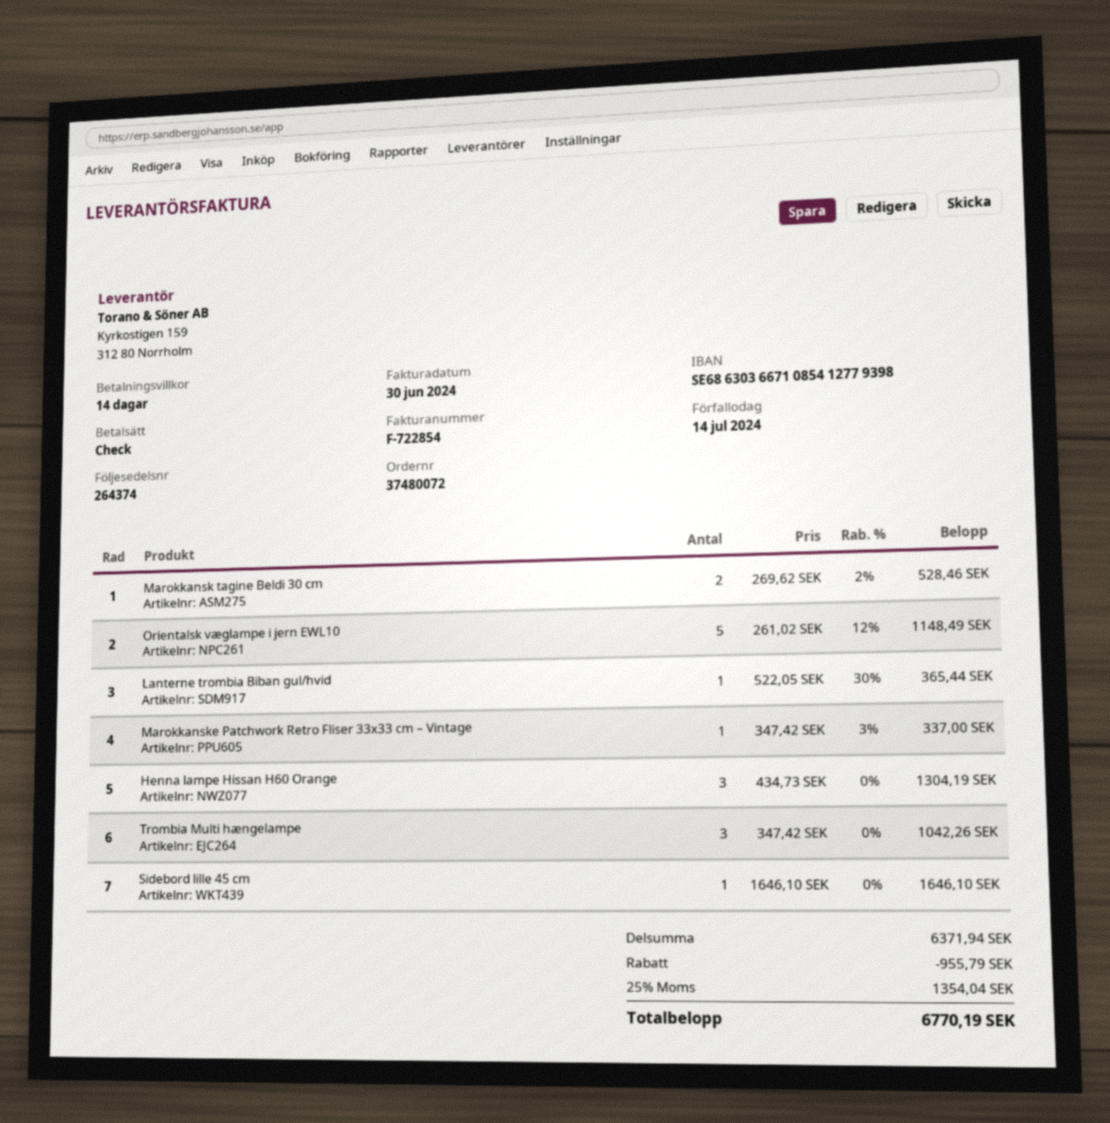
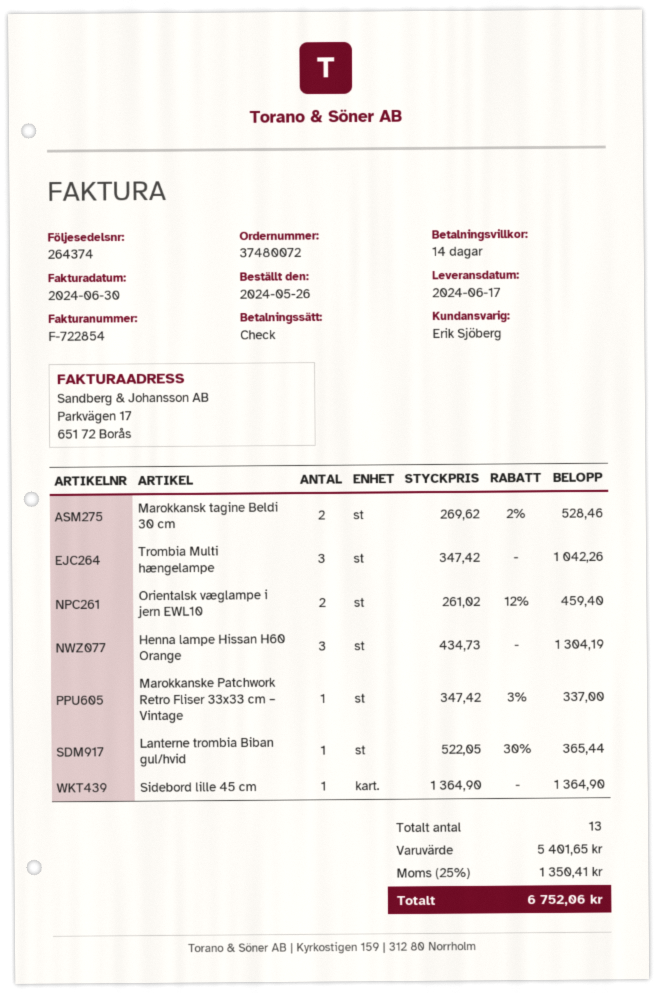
Orientalsk væglampe i jern EWL10: 5 x 261.02 - 12% = 1148.49 -> 2 x 261.02 - 12% = 459.40
Sidebord lille 45 cm: 1 x 1646.10 = 1646.10 -> 1 x 1364.90 = 1364.90
subtotal: 6371.94 -> 5401.65
discount: 955.79 -> none
tax: 25% = 1354.04 -> 25% = 1350.41
total: 6770.19 -> 6752.06

